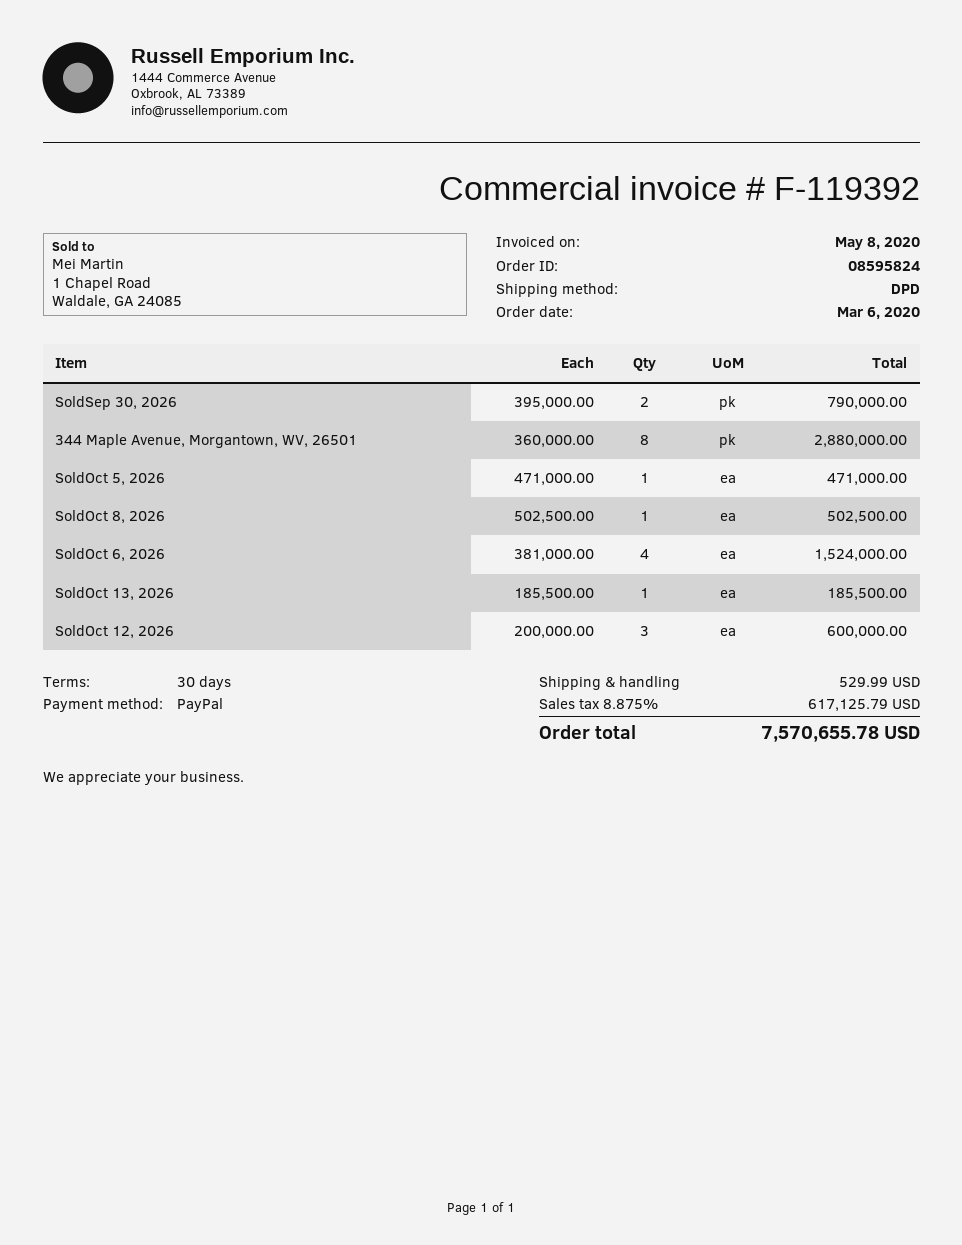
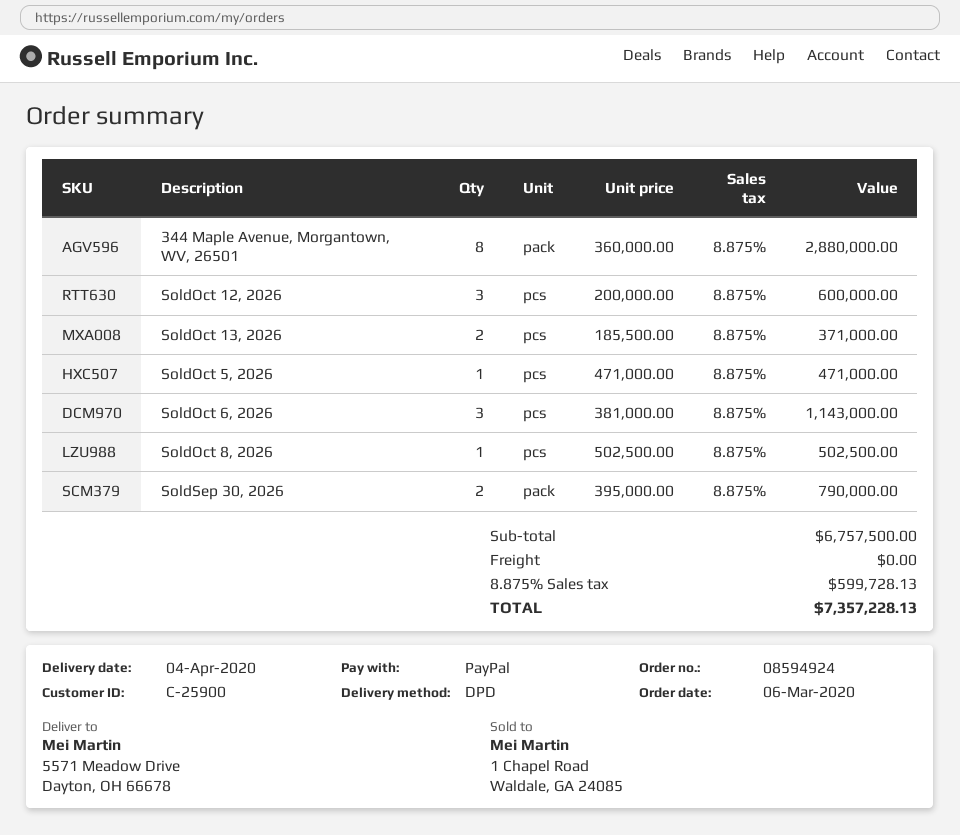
order number: 08595824 -> 08594924
SoldOct 6, 2026: 4 x 381000.00 = 1524000.00 -> 3 x 381000.00 = 1143000.00
SoldOct 13, 2026: 1 x 185500.00 = 185500.00 -> 2 x 185500.00 = 371000.00
shipping: 529.99 -> 0.00
tax: 8.875% = 617125.79 -> 8.875% = 599728.13
total: 7570655.78 -> 7357228.13

